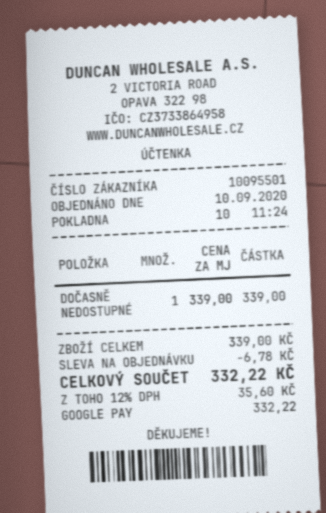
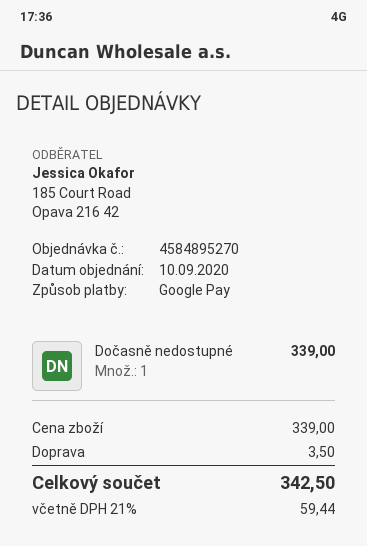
discount: 6.78 -> none
shipping: none -> 3.50
tax: 12% = 35.60 -> 21% = 59.44
total: 332.22 -> 342.50

